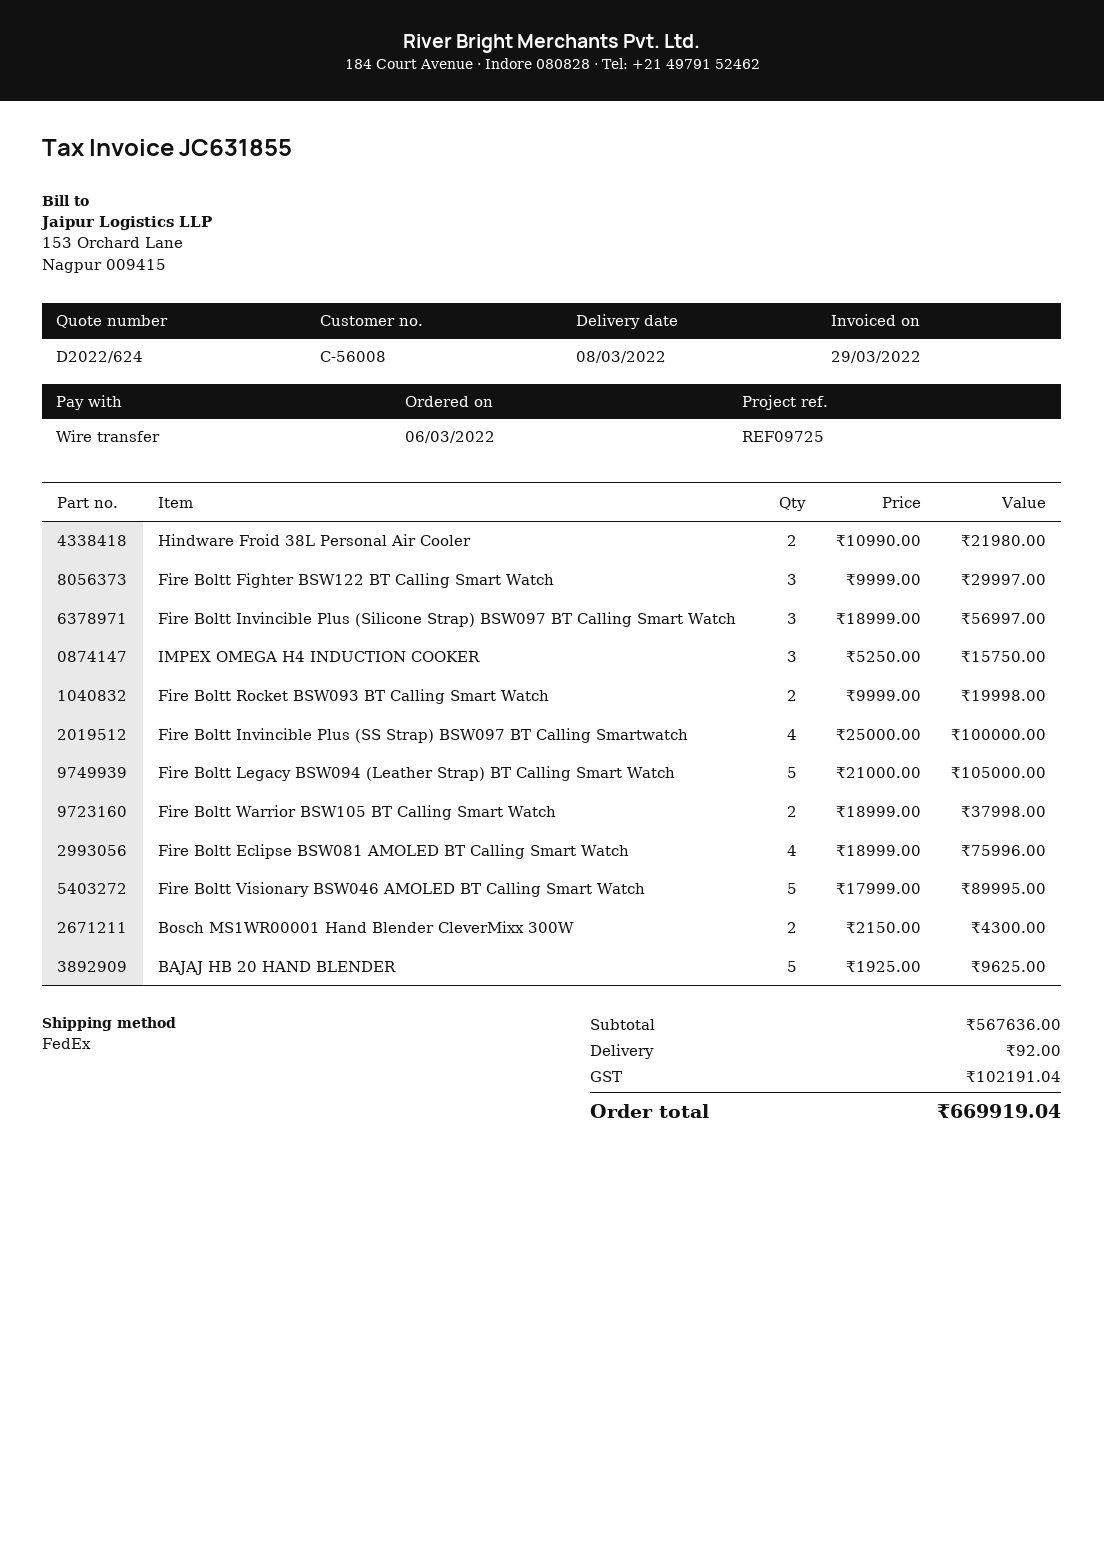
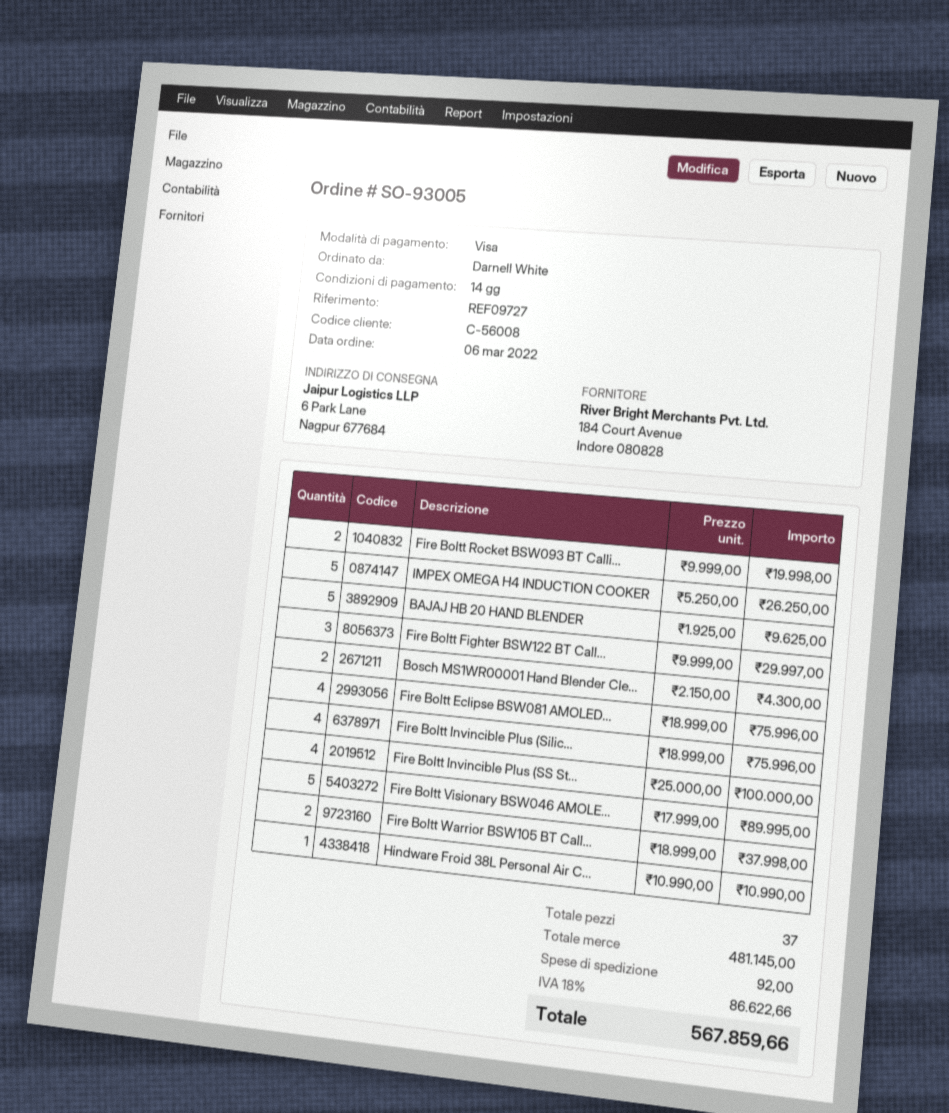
reference: REF09725 -> REF09727
payment method: bank transfer -> Visa
Hindware Froid 38L Personal Air Cooler: 2 x 10990.00 = 21980.00 -> 1 x 10990.00 = 10990.00
Fire Boltt Invincible Plus (Silicone Strap) BSW097 BT Calling Smart Watch: 3 x 18999.00 = 56997.00 -> 4 x 18999.00 = 75996.00
IMPEX OMEGA H4 INDUCTION COOKER: 3 x 5250.00 = 15750.00 -> 5 x 5250.00 = 26250.00
Fire Boltt Legacy BSW094 (Leather Strap) BT Calling Smart Watch: 5 x 21000.00 = 105000.00 -> none
subtotal: 567636.00 -> 481145.00
tax: 102191.04 -> 86622.66
total: 669919.04 -> 567859.66

